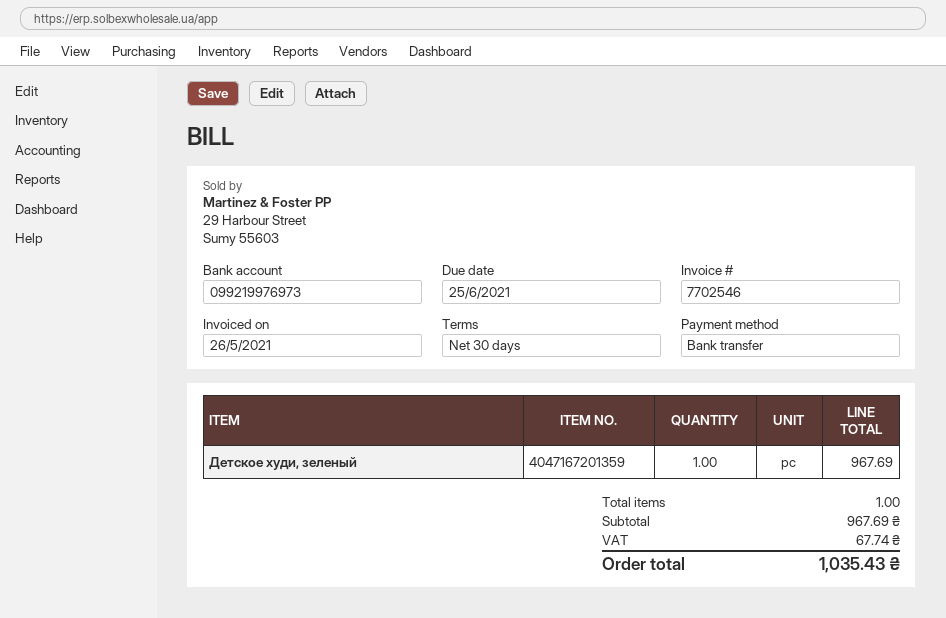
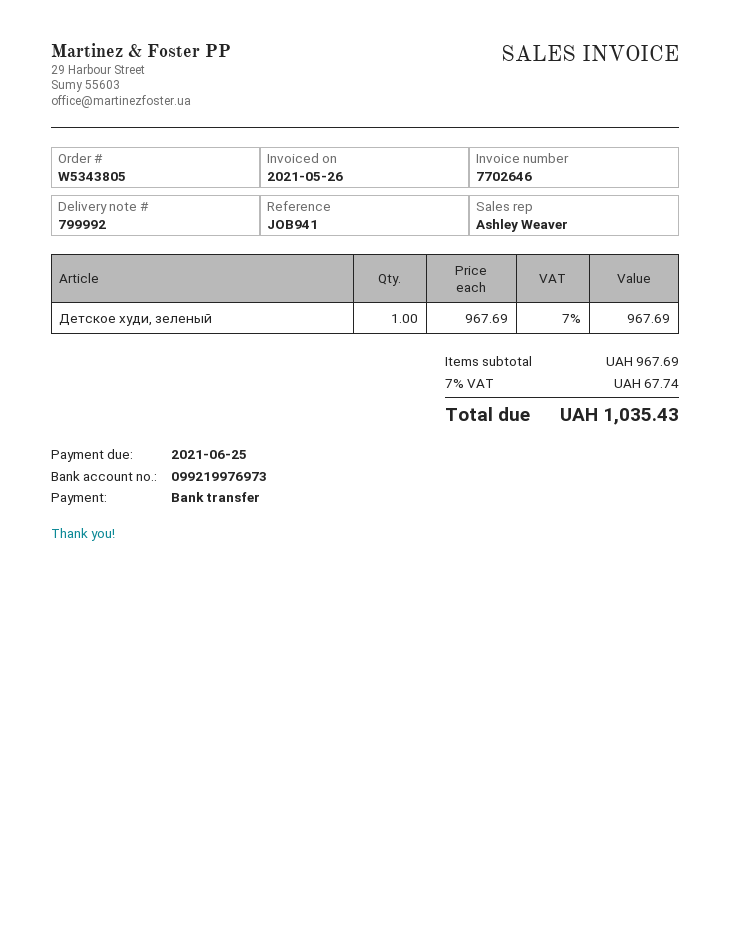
invoice number: 7702546 -> 7702646

